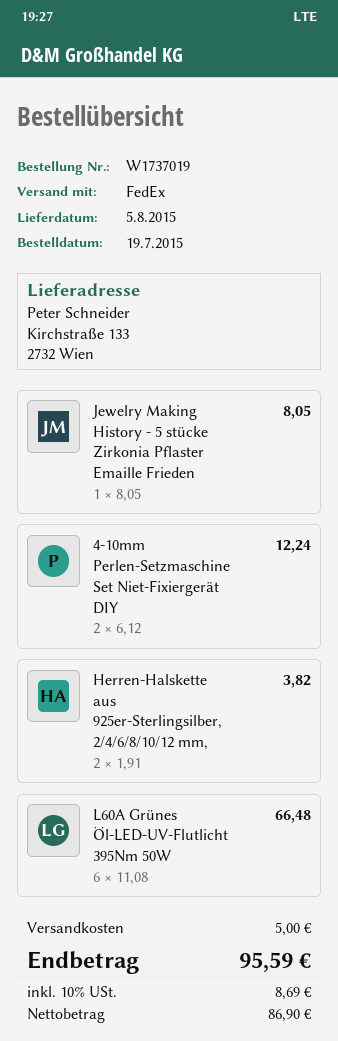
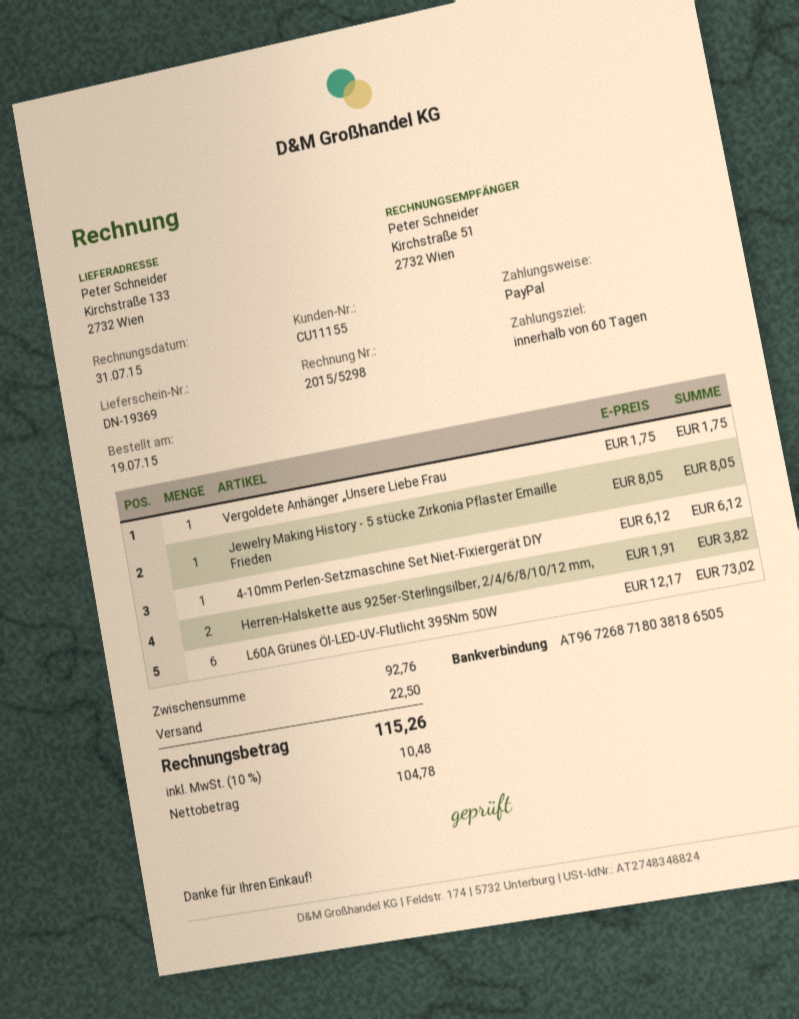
4-10mm Perlen-Setzmaschine Set Niet-Fixiergerät DIY: 2 x 6.12 = 12.24 -> 1 x 6.12 = 6.12
L60A Grünes Öl-LED-UV-Flutlicht 395Nm 50W: 6 x 11.08 = 66.48 -> 6 x 12.17 = 73.02
Vergoldete Anhänger „Unsere Liebe Frau: none -> 1 x 1.75 = 1.75
shipping: 5.00 -> 22.50
net: 86.90 -> 104.78
tax: 10% = 8.69 -> 10% = 10.48
total: 95.59 -> 115.26

